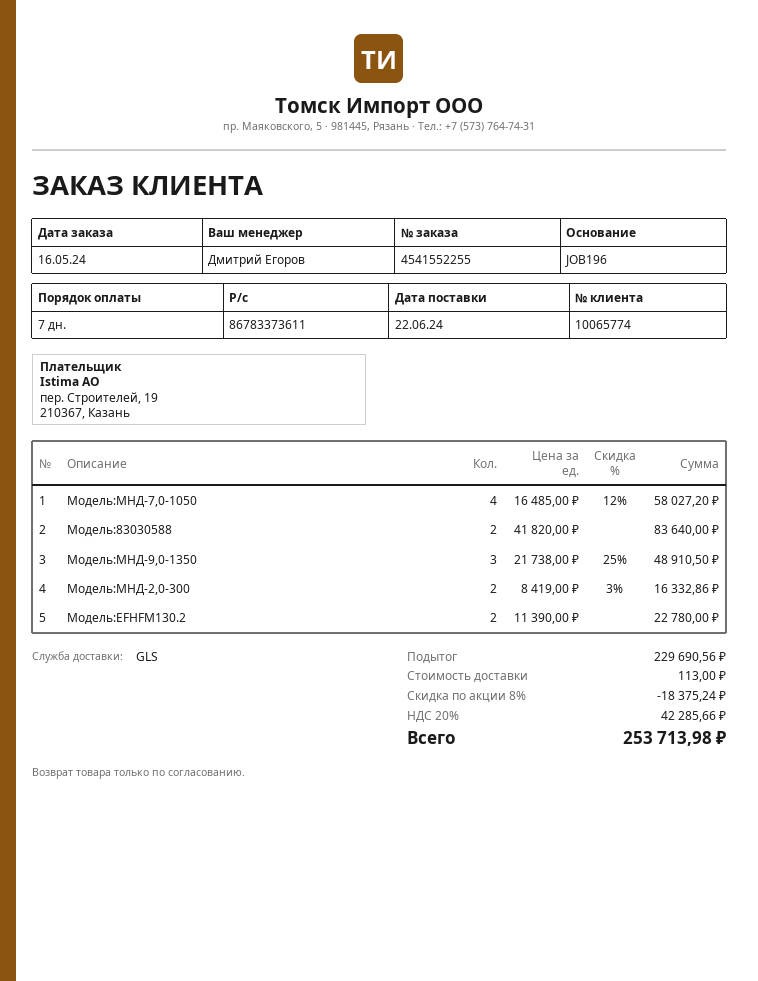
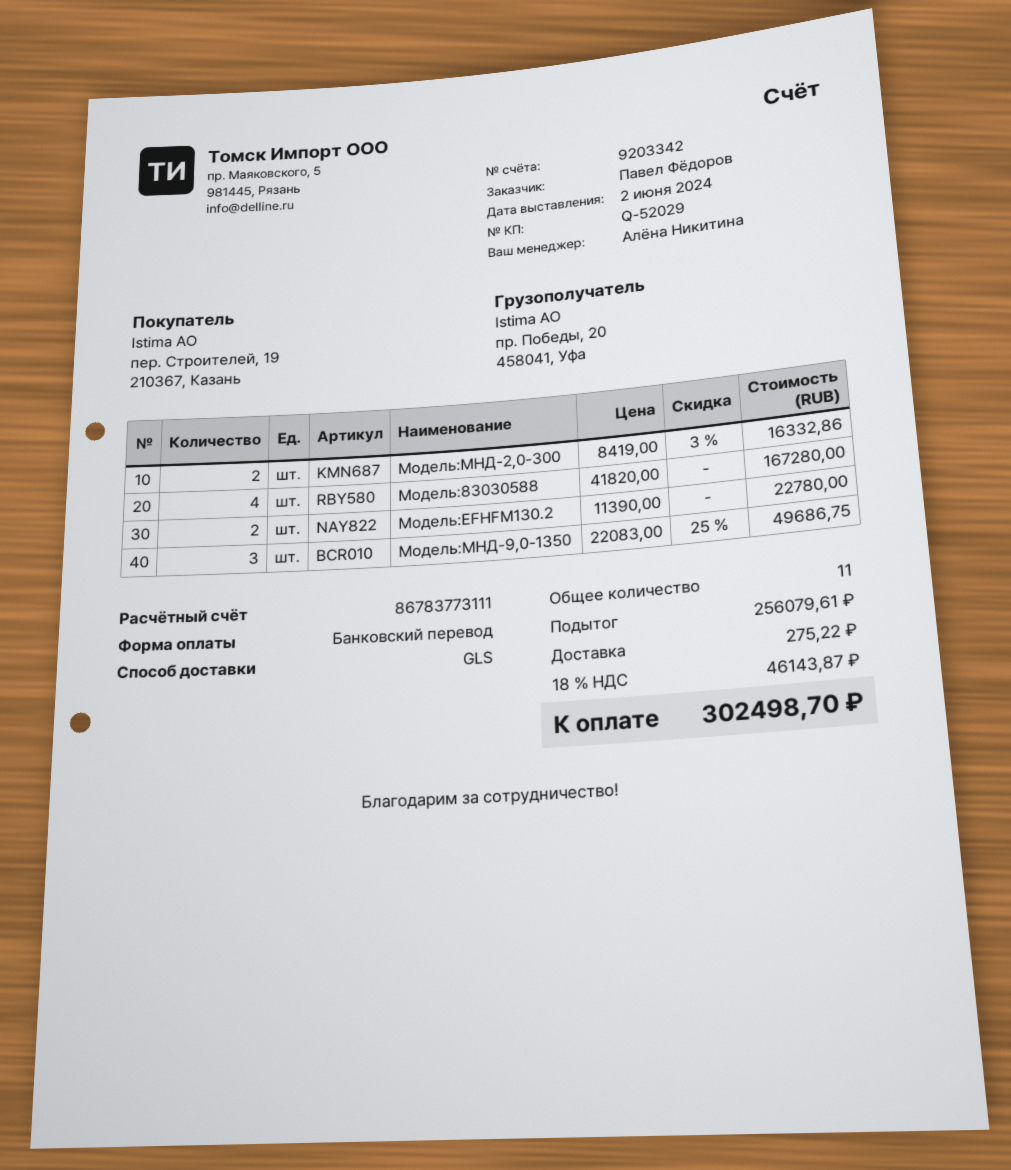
sales rep: Дмитрий Егоров -> Алёна Никитина
bank account: 86783373611 -> 86783773111
Модель:МНД-7,0-1050: 4 x 16485.00 - 12% = 58027.20 -> none
Модель:83030588: 2 x 41820.00 = 83640.00 -> 4 x 41820.00 = 167280.00
Модель:МНД-9,0-1350: 3 x 21738.00 - 25% = 48910.50 -> 3 x 22083.00 - 25% = 49686.75
subtotal: 229690.56 -> 256079.61
discount: 8% = 18375.24 -> none
shipping: 113.00 -> 275.22
tax: 20% = 42285.66 -> 18% = 46143.87
total: 253713.98 -> 302498.70

